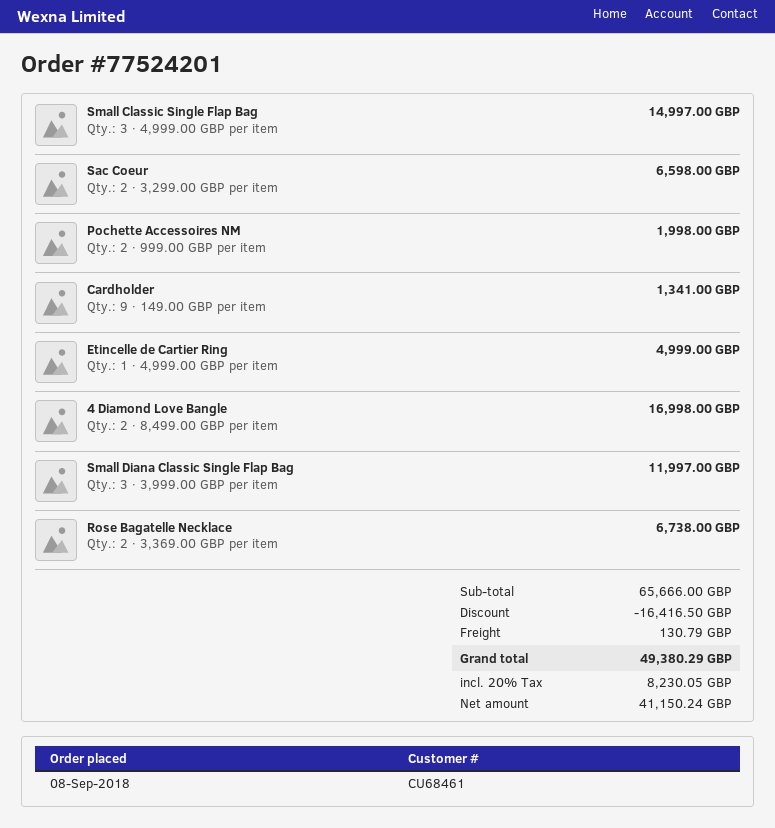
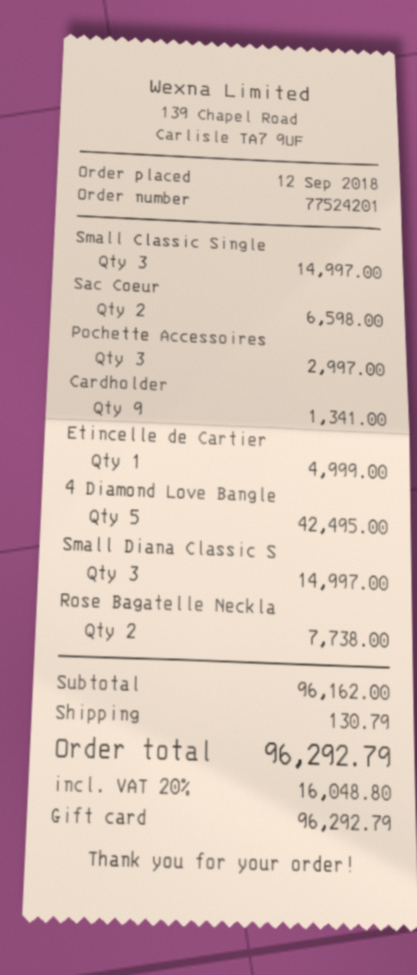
order date: 2018-09-08 -> 2018-09-12
Pochette Accessoires NM: 2 for 1998.00 -> 3 for 2997.00
4 Diamond Love Bangle: 2 for 16998.00 -> 5 for 42495.00
Small Diana Classic Single Flap Bag: 3 for 11997.00 -> 3 for 14997.00
Rose Bagatelle Necklace: 2 for 6738.00 -> 2 for 7738.00
subtotal: 65666.00 -> 96162.00
discount: 16416.50 -> none
tax: 20% = 8230.05 -> 20% = 16048.80
total: 49380.29 -> 96292.79

